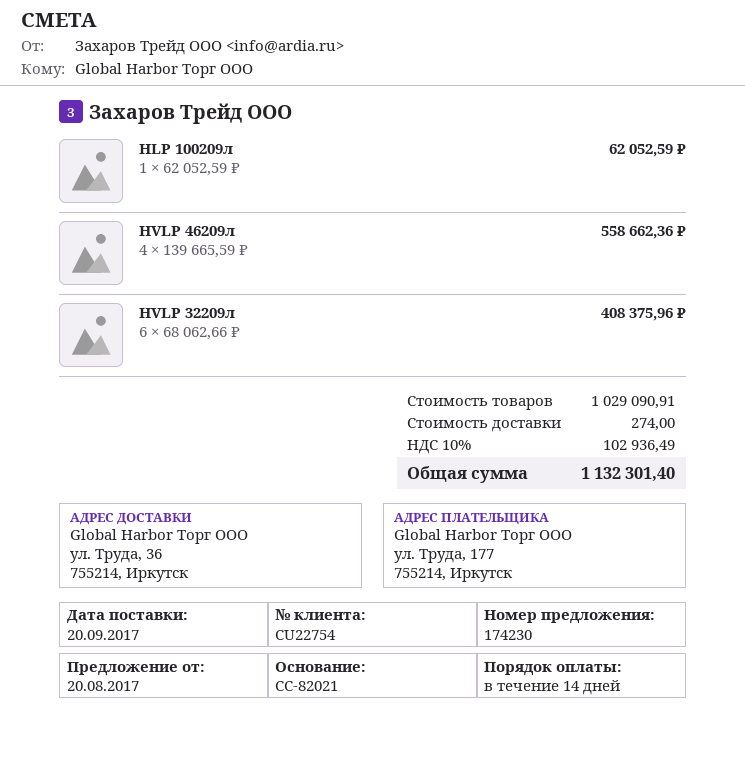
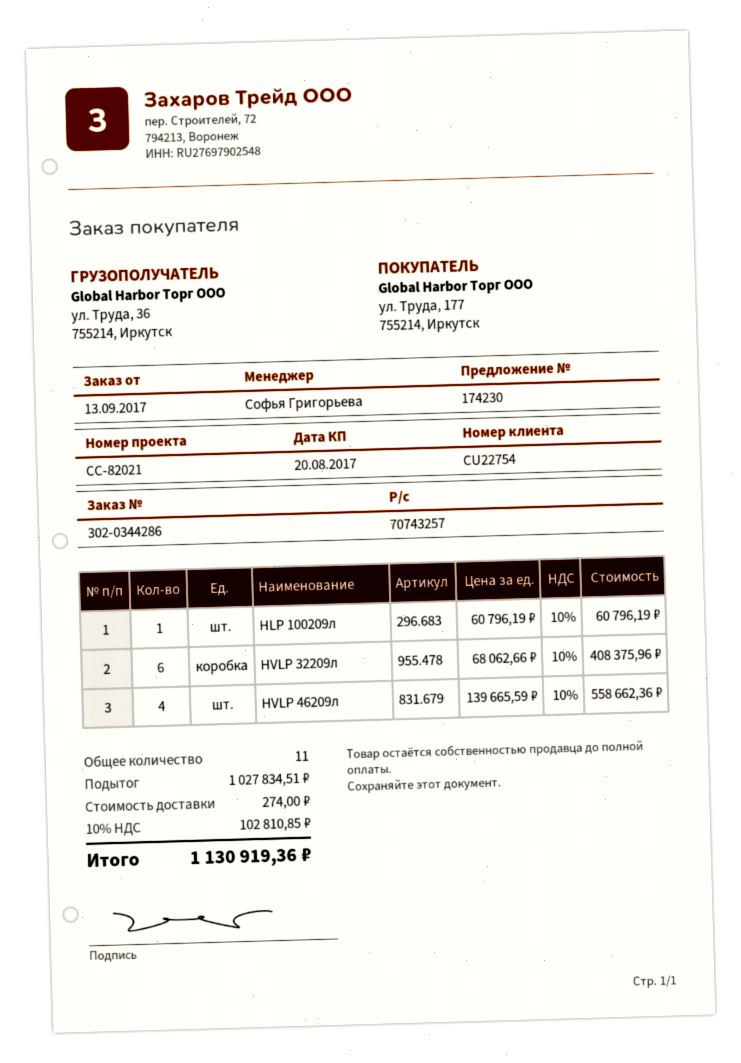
HLP 100209л: 1 x 62052.59 = 62052.59 -> 1 x 60796.19 = 60796.19
subtotal: 1029090.91 -> 1027834.51
tax: 10% = 102936.49 -> 10% = 102810.85
total: 1132301.40 -> 1130919.36

